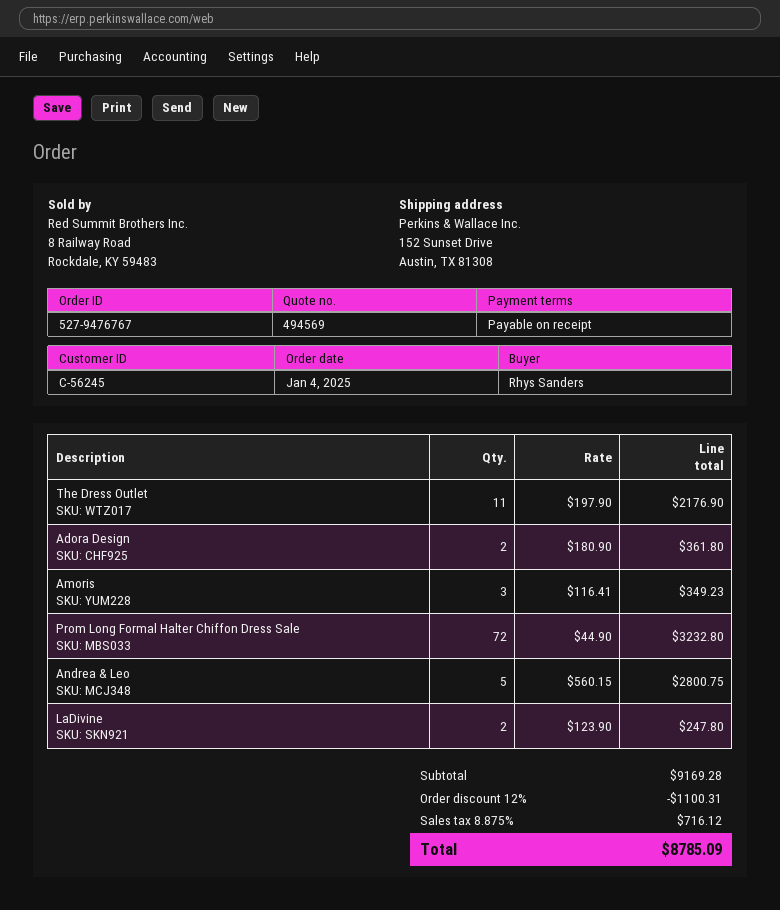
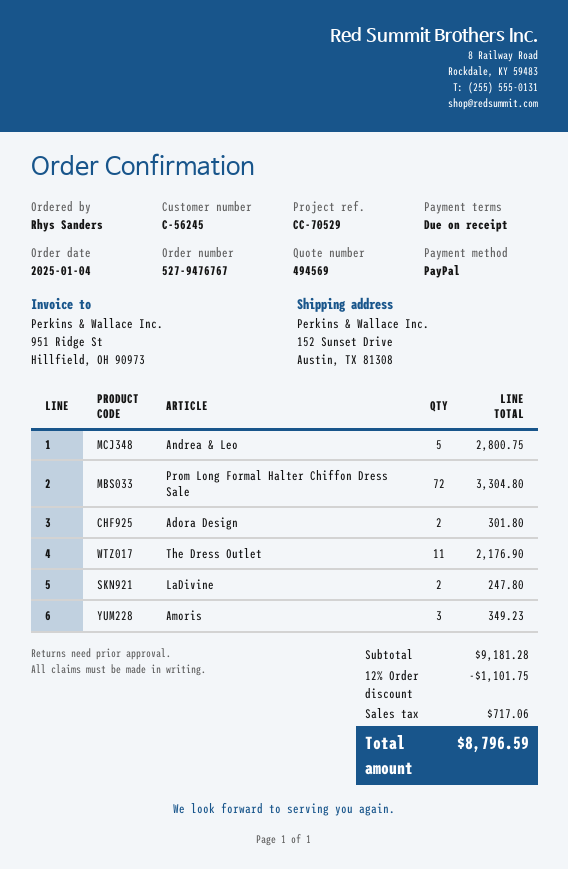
Adora Design: 2 for 361.80 -> 2 for 301.80
Prom Long Formal Halter Chiffon Dress Sale: 72 for 3232.80 -> 72 for 3304.80
subtotal: 9169.28 -> 9181.28
discount: 12% = 1100.31 -> 12% = 1101.75
tax: 716.12 -> 717.06
total: 8785.09 -> 8796.59

